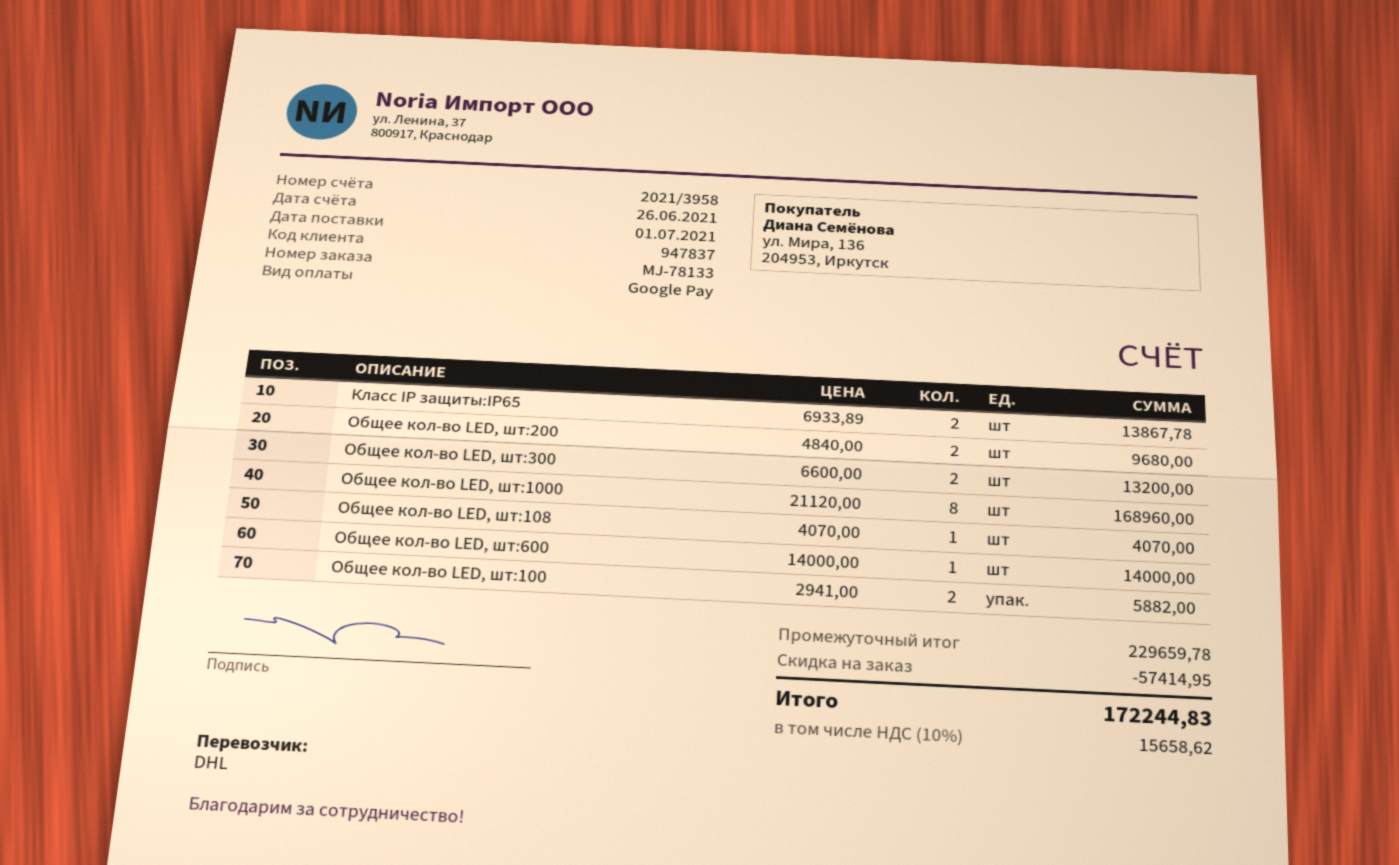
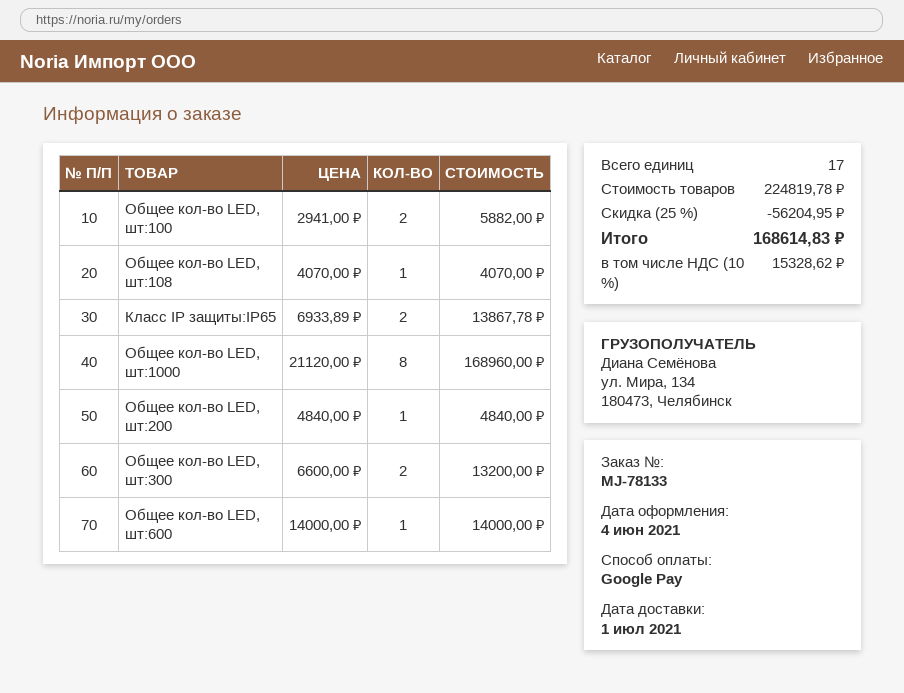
Общее кол-во LED, шт:200: 2 x 4840.00 = 9680.00 -> 1 x 4840.00 = 4840.00
subtotal: 229659.78 -> 224819.78
discount: 57414.95 -> 56204.95
tax: 10% = 15658.62 -> 10% = 15328.62
total: 172244.83 -> 168614.83

